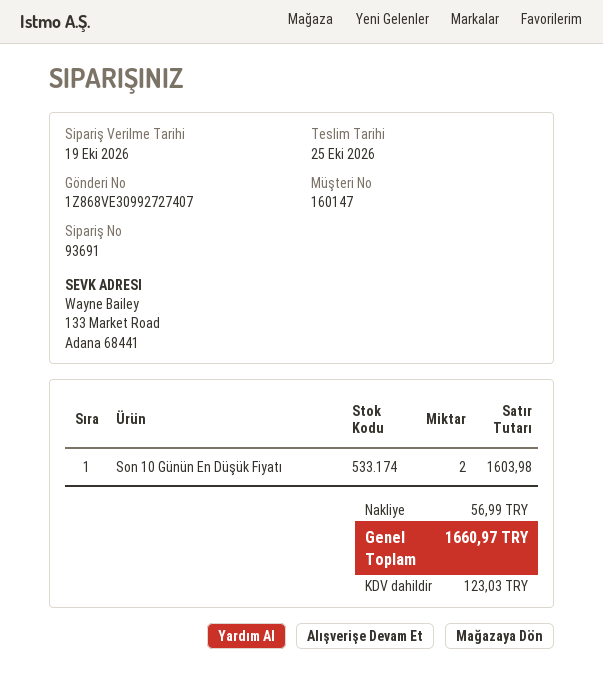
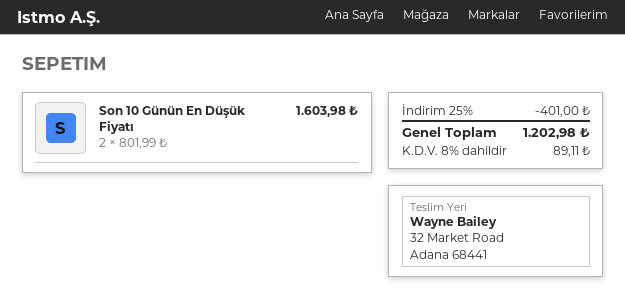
ship to: 133 Market Road, Adana 68441 -> 32 Market Road, Adana 68441
discount: none -> 25% = 401.00
shipping: 56.99 -> none
tax: 123.03 -> 89.11
total: 1660.97 -> 1202.98

